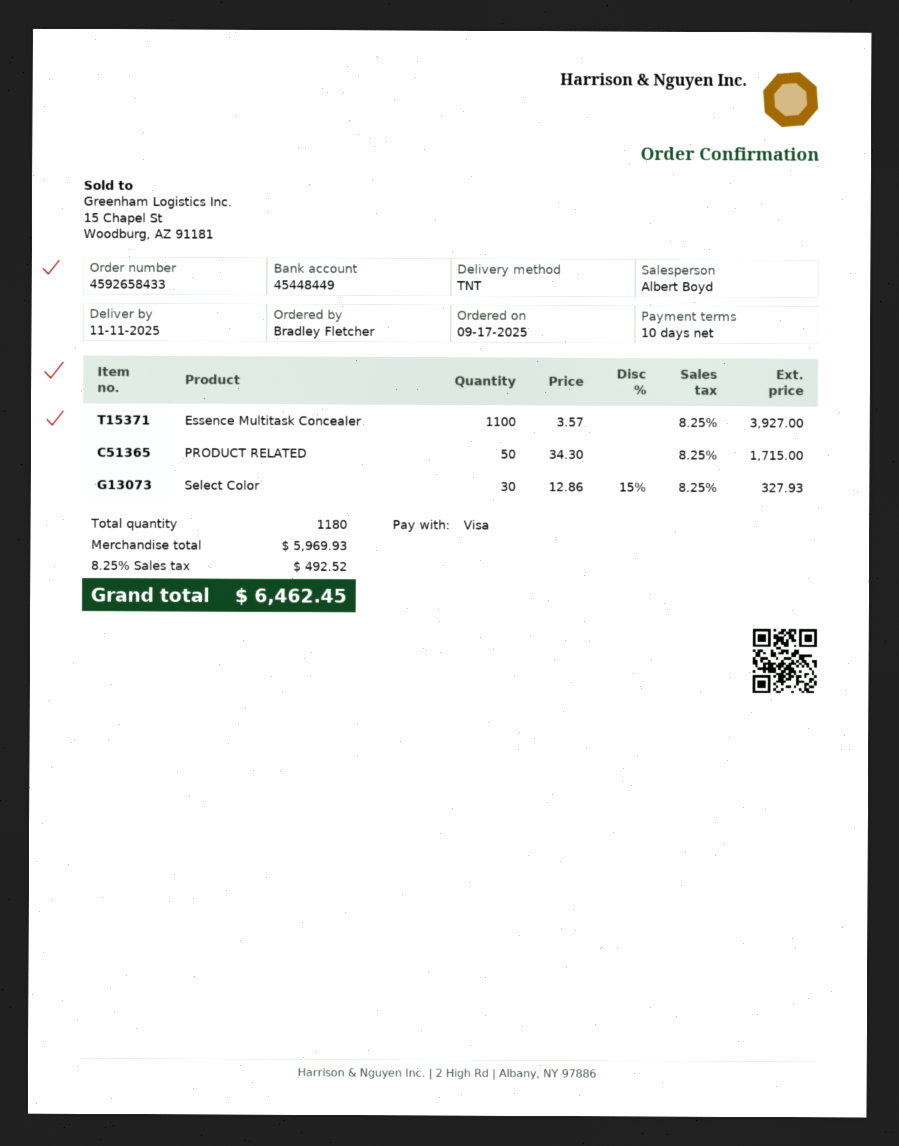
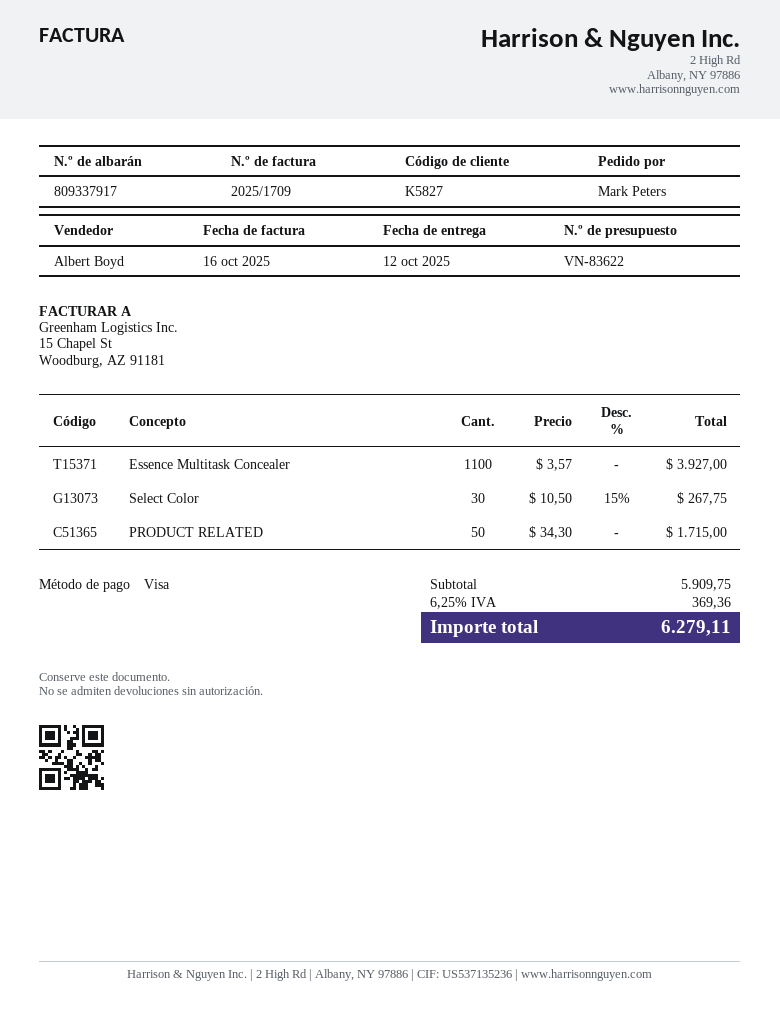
delivery date: 2025-11-11 -> 2025-10-12
ordered by: Bradley Fletcher -> Mark Peters
Select Color: 30 x 12.86 - 15% = 327.93 -> 30 x 10.50 - 15% = 267.75
subtotal: 5969.93 -> 5909.75
tax: 8.25% = 492.52 -> 6.25% = 369.36
total: 6462.45 -> 6279.11

